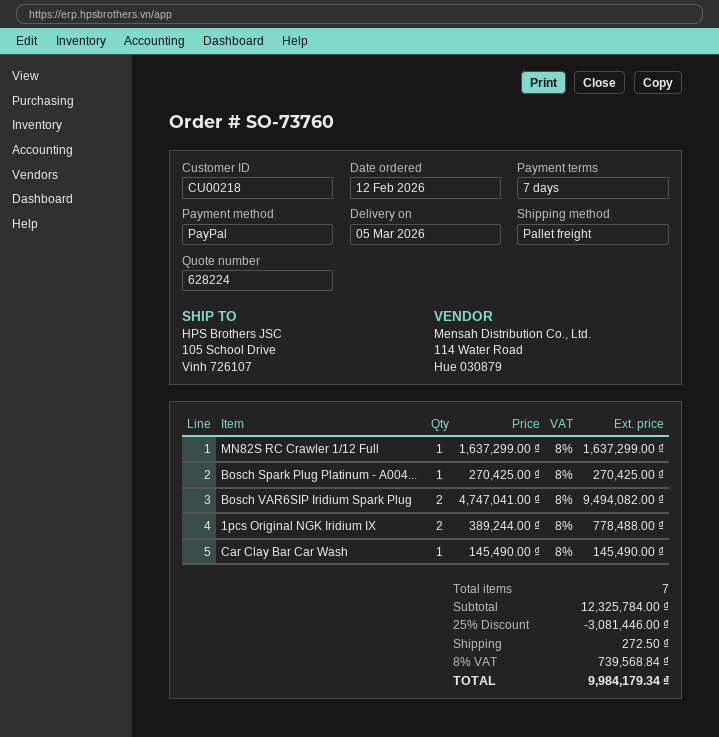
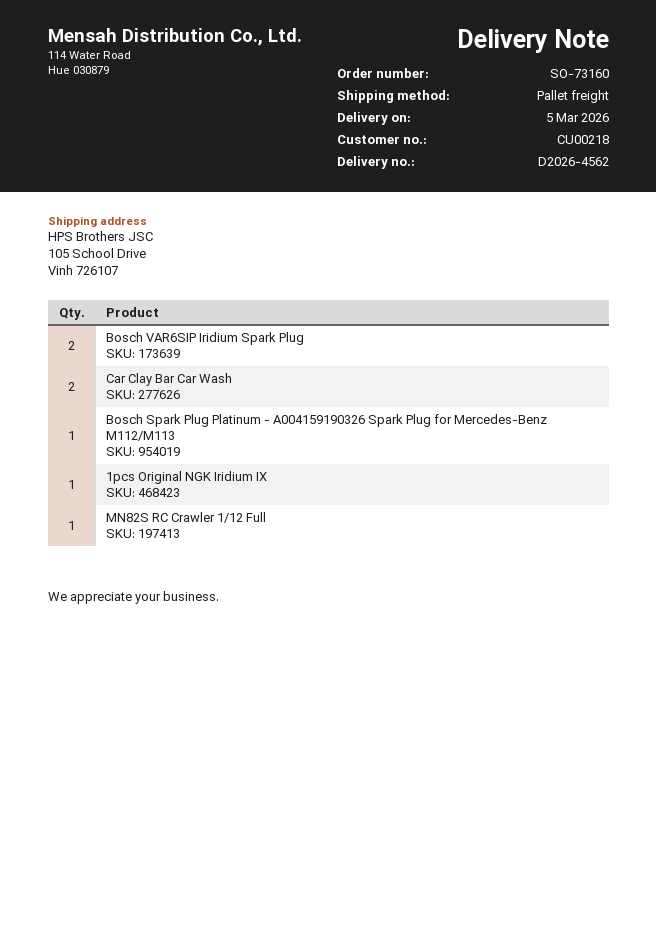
order number: SO-73760 -> SO-73160
1pcs Original NGK Iridium IX: 2 -> 1
Car Clay Bar Car Wash: 1 -> 2

